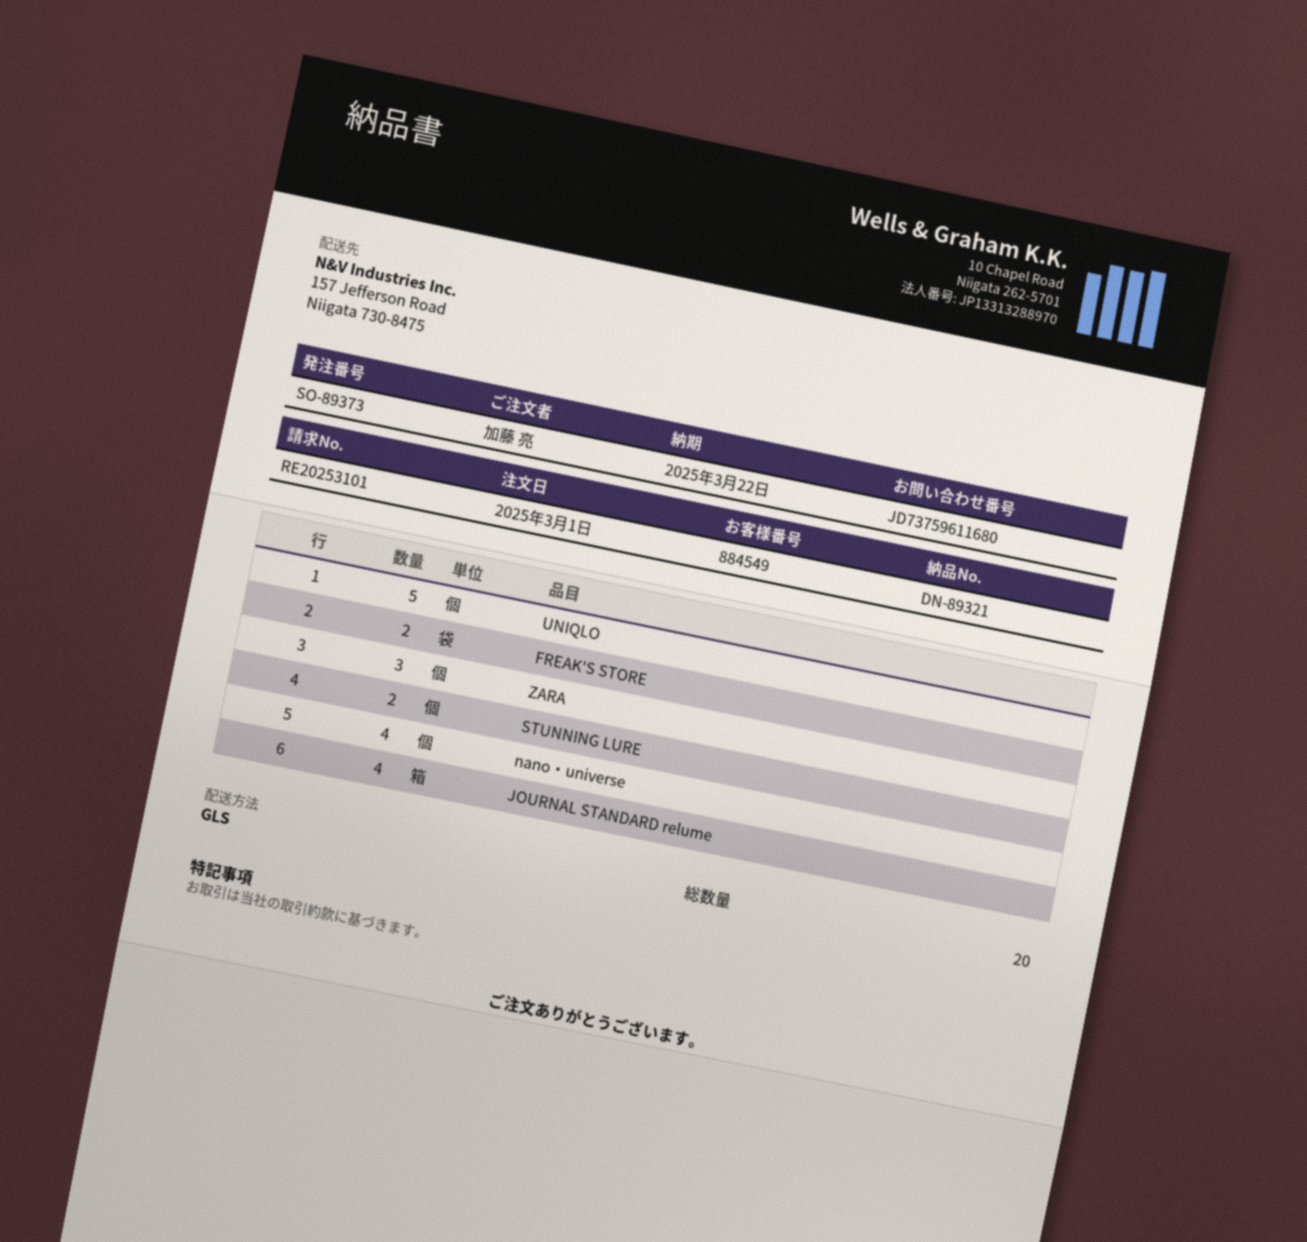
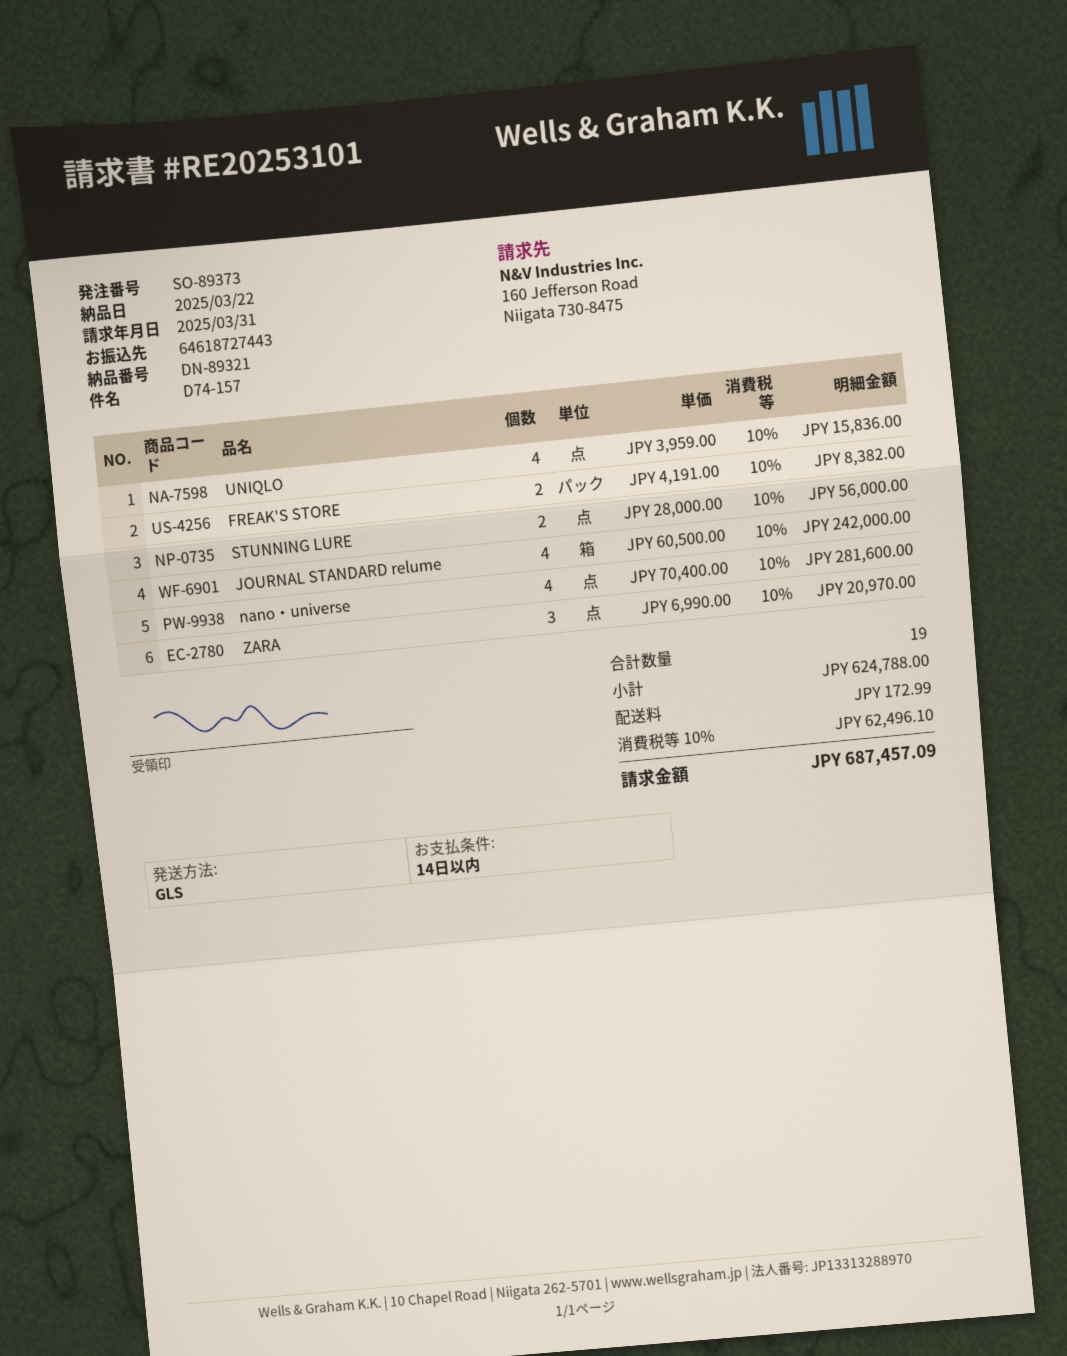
UNIQLO: 5 -> 4
total quantity: 20 -> 19

